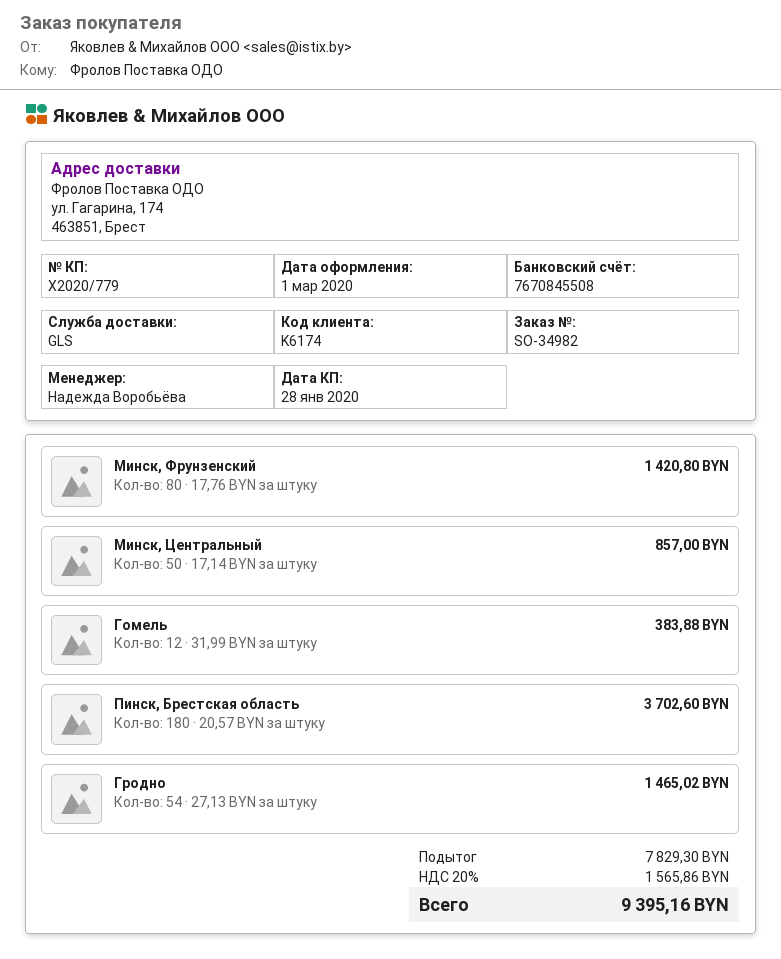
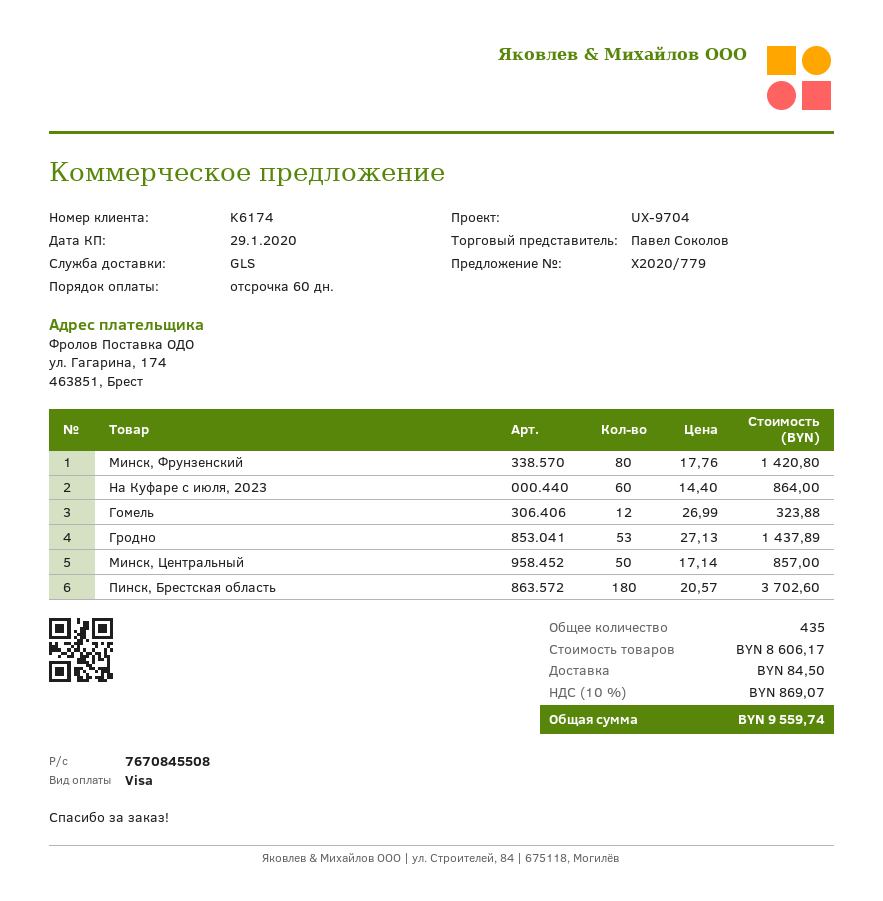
quote date: 2020-01-28 -> 2020-01-29
sales rep: Надежда Воробьёва -> Павел Соколов
Гомель: 12 x 31.99 = 383.88 -> 12 x 26.99 = 323.88
Гродно: 54 x 27.13 = 1465.02 -> 53 x 27.13 = 1437.89
На Куфаре с июля, 2023: none -> 60 x 14.40 = 864.00
subtotal: 7829.30 -> 8606.17
shipping: none -> 84.50
tax: 20% = 1565.86 -> 10% = 869.07
total: 9395.16 -> 9559.74

